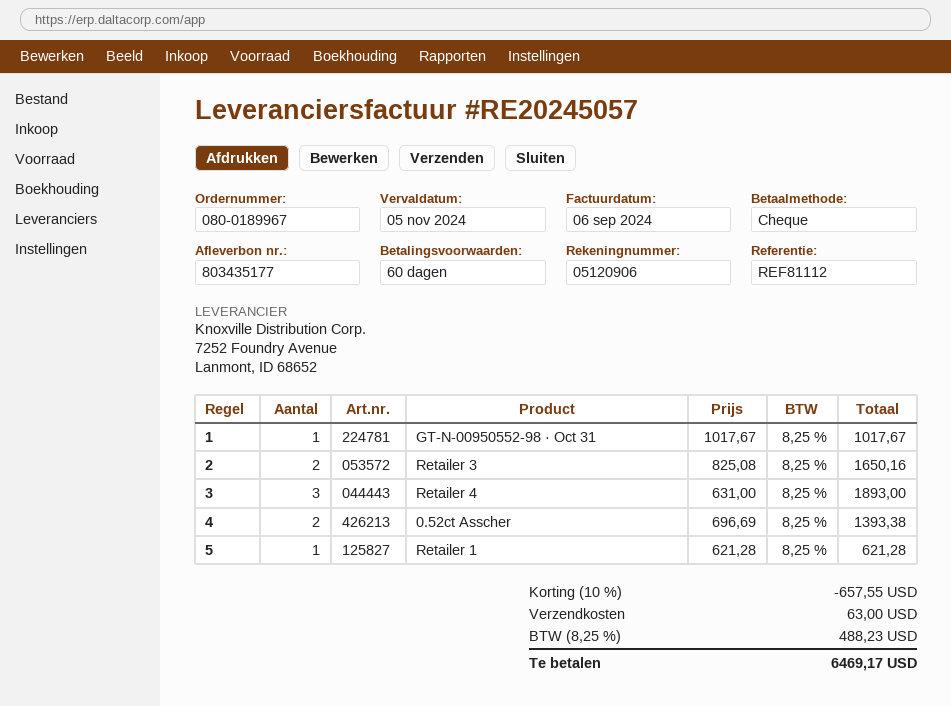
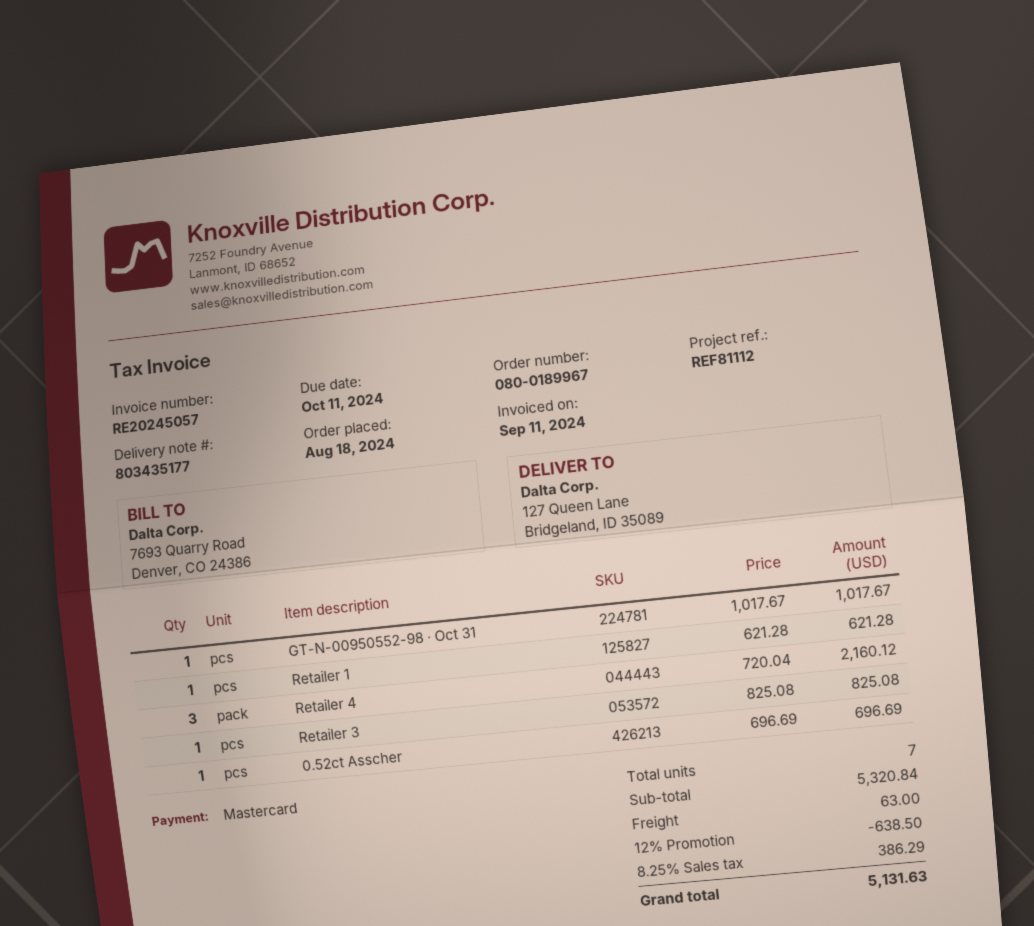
invoice date: 2024-09-06 -> 2024-09-11
due date: 2024-11-05 -> 2024-10-11
payment method: cheque -> Mastercard
Retailer 3: 2 x 825.08 = 1650.16 -> 1 x 825.08 = 825.08
Retailer 4: 3 x 631.00 = 1893.00 -> 3 x 720.04 = 2160.12
0.52ct Asscher: 2 x 696.69 = 1393.38 -> 1 x 696.69 = 696.69
discount: 10% = 657.55 -> 12% = 638.50
tax: 8.25% = 488.23 -> 8.25% = 386.29
total: 6469.17 -> 5131.63

